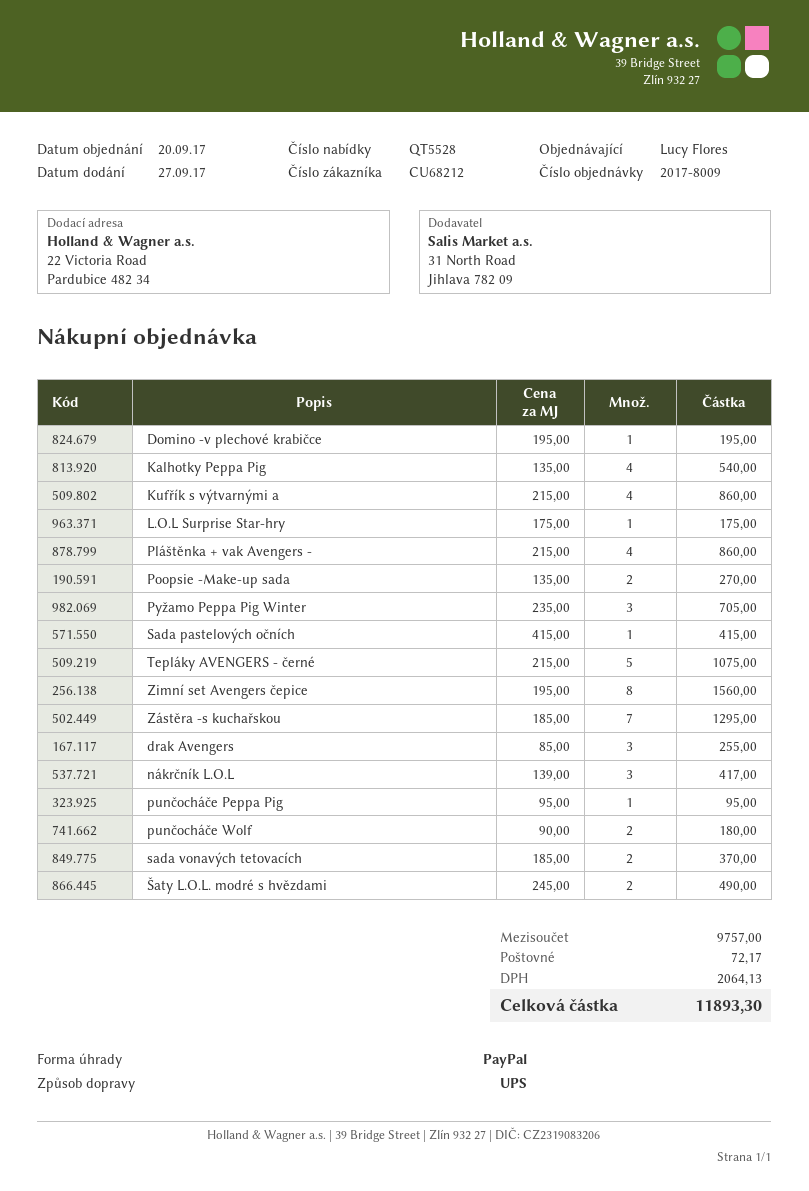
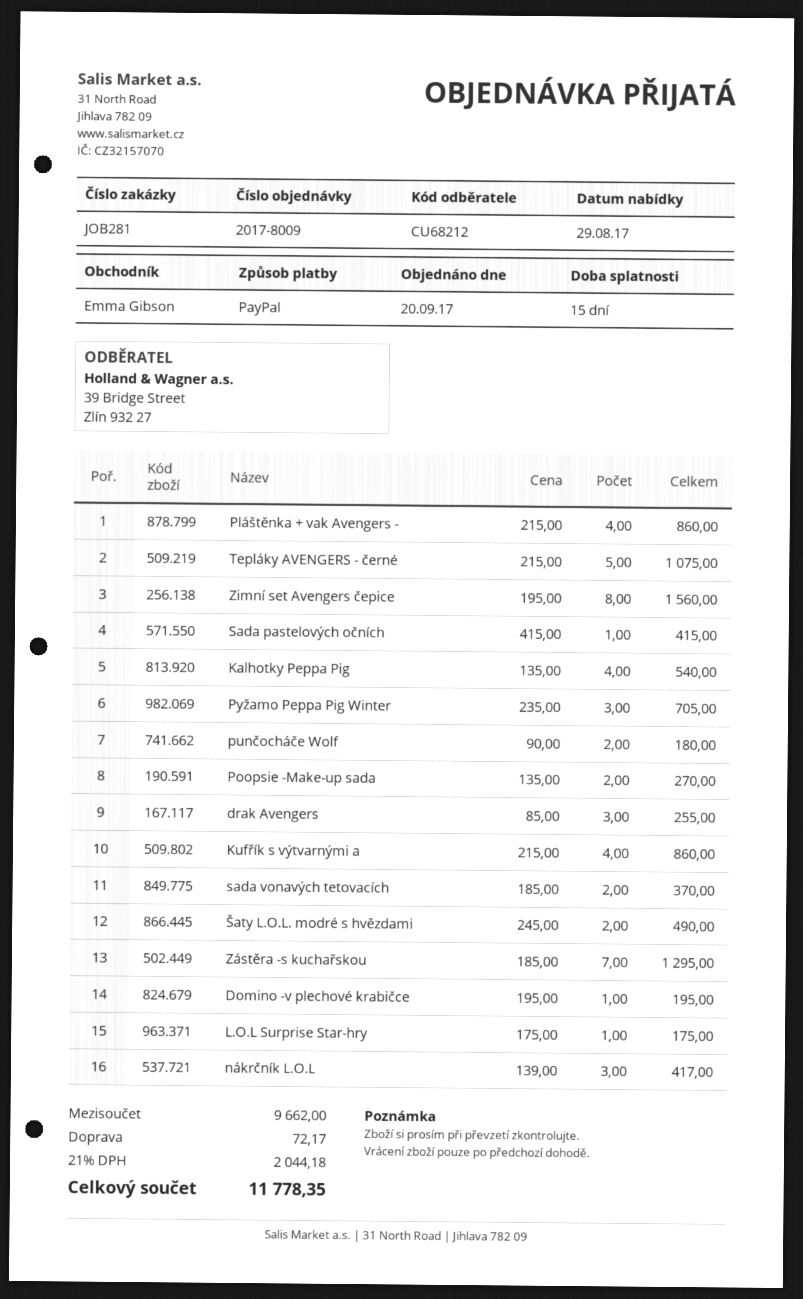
punčocháče Peppa Pig: 1 x 95.00 = 95.00 -> none
subtotal: 9757.00 -> 9662.00
tax: 2064.13 -> 2044.18
total: 11893.30 -> 11778.35

